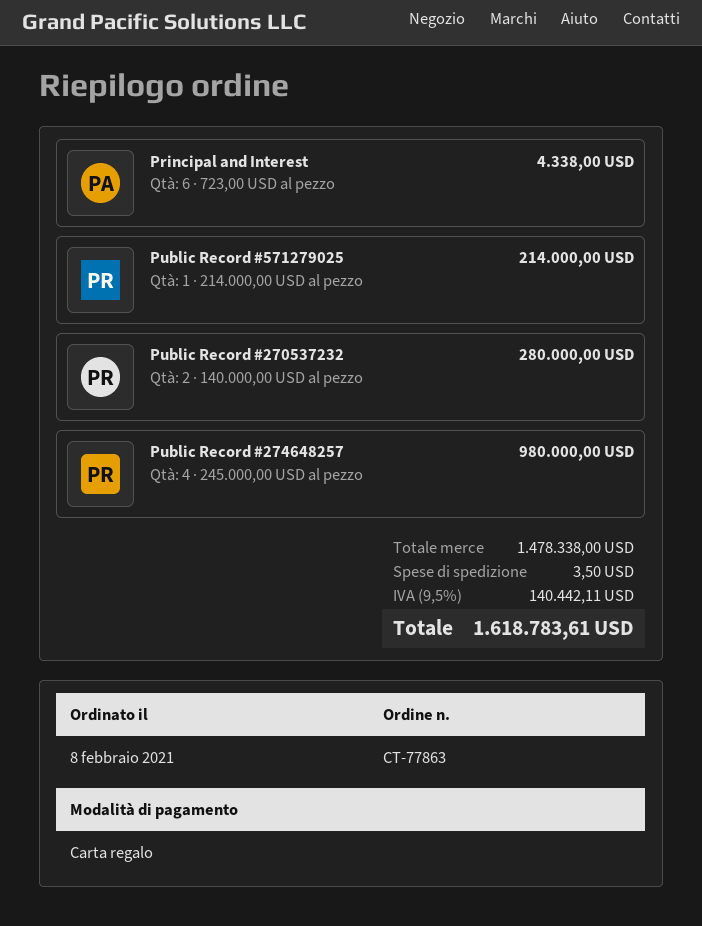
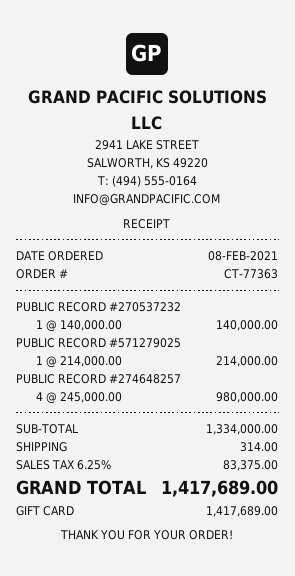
order number: CT-77863 -> CT-77363
Principal and Interest: 6 x 723.00 = 4338.00 -> none
Public Record #270537232: 2 x 140000.00 = 280000.00 -> 1 x 140000.00 = 140000.00
subtotal: 1478338.00 -> 1334000.00
shipping: 3.50 -> 314.00
tax: 9.5% = 140442.11 -> 6.25% = 83375.00
total: 1618783.61 -> 1417689.00

